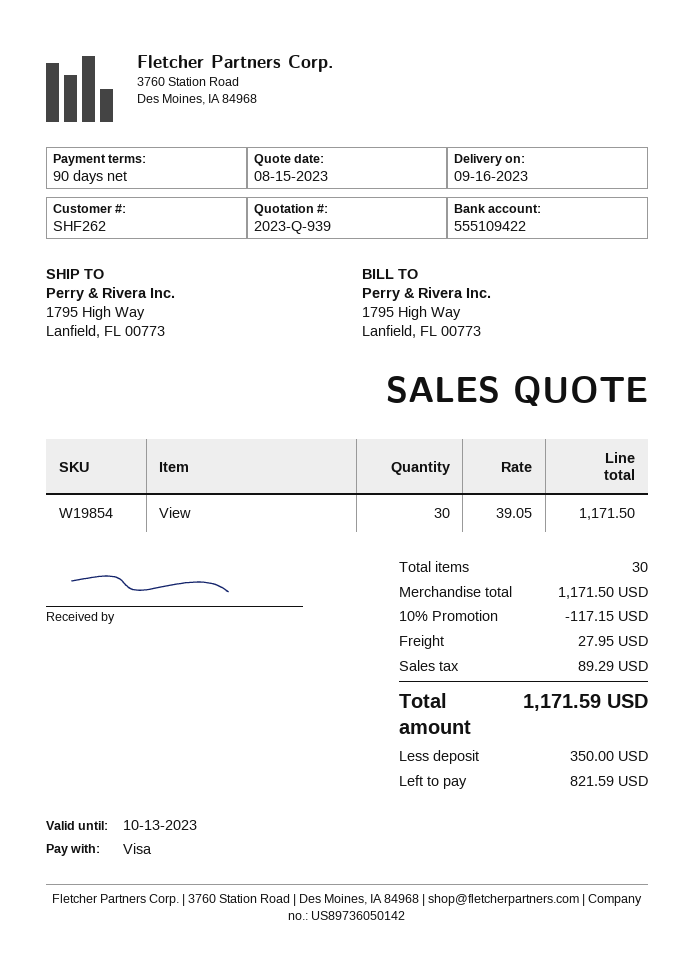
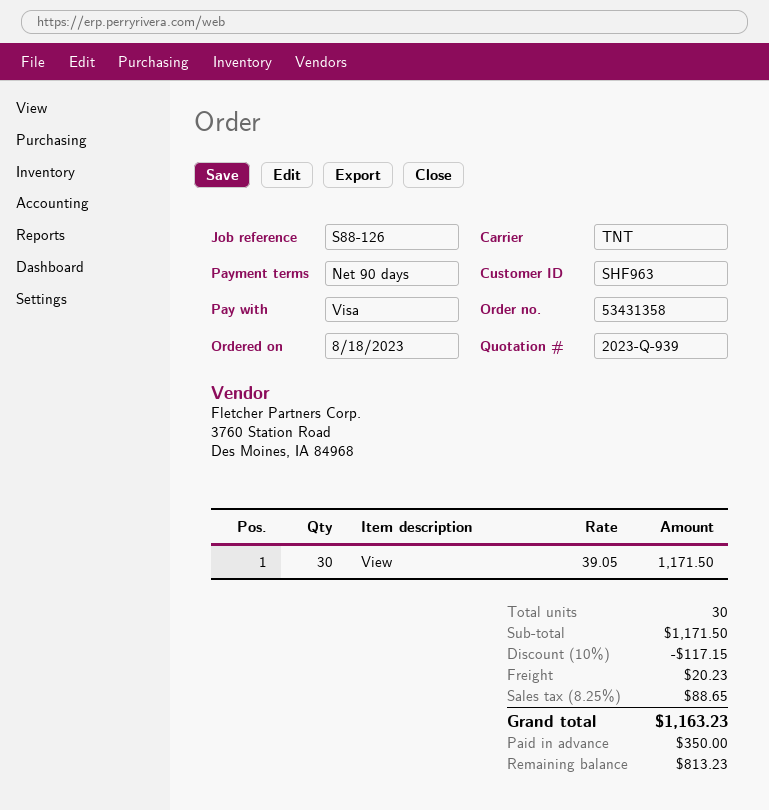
customer number: SHF262 -> SHF963
shipping: 27.95 -> 20.23
tax: 89.29 -> 88.65
total: 1171.59 -> 1163.23
balance: 821.59 -> 813.23

